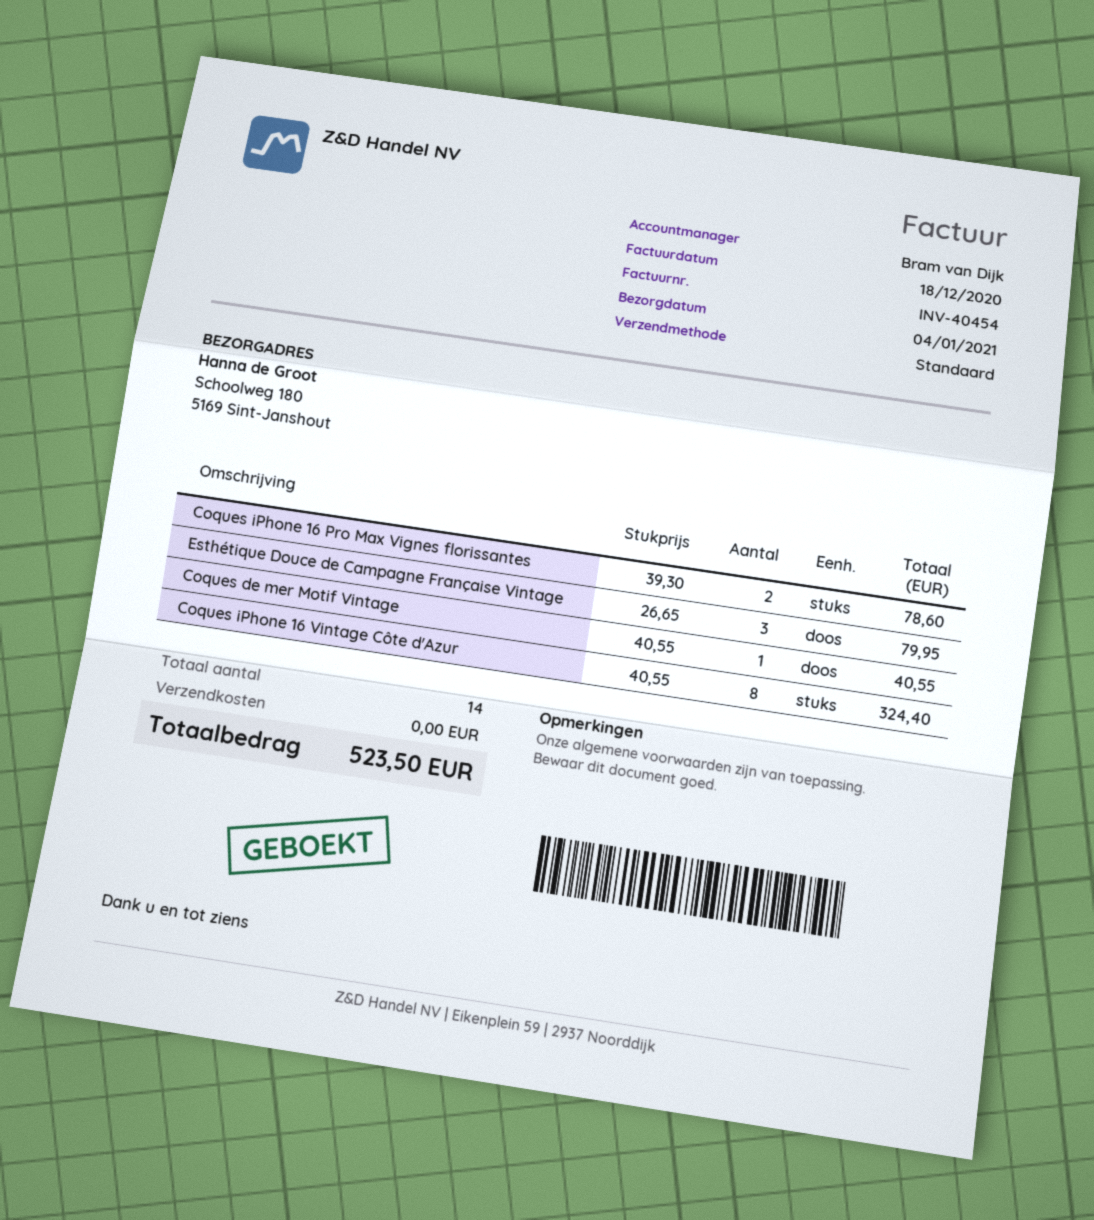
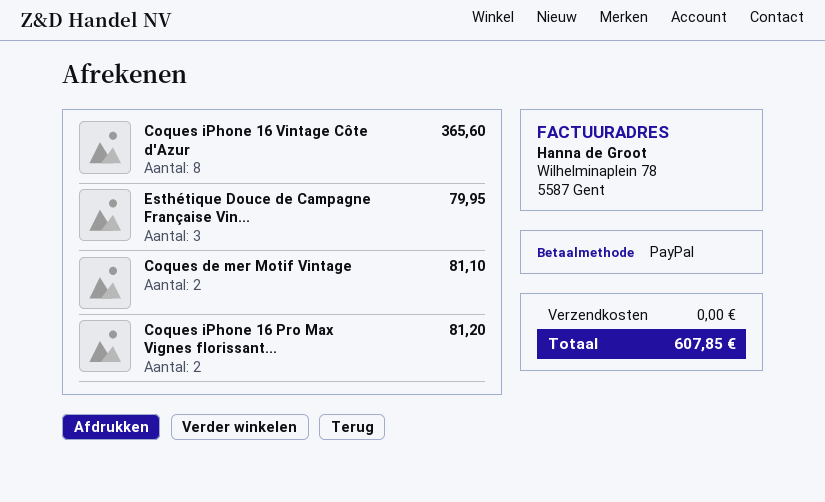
Coques iPhone 16 Pro Max Vignes florissantes: 2 for 78.60 -> 2 for 81.20
Coques de mer Motif Vintage: 1 for 40.55 -> 2 for 81.10
Coques iPhone 16 Vintage Côte d'Azur: 8 for 324.40 -> 8 for 365.60
total: 523.50 -> 607.85

